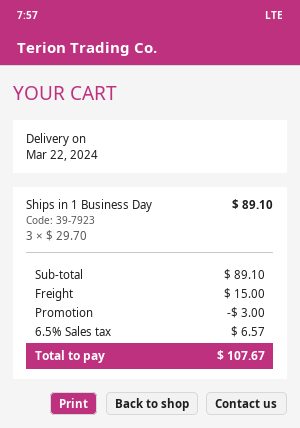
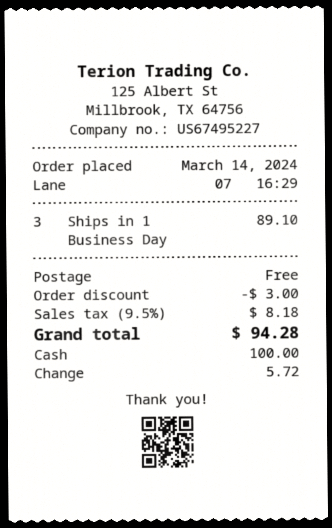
shipping: 15.00 -> 0.00
tax: 6.5% = 6.57 -> 9.5% = 8.18
total: 107.67 -> 94.28

